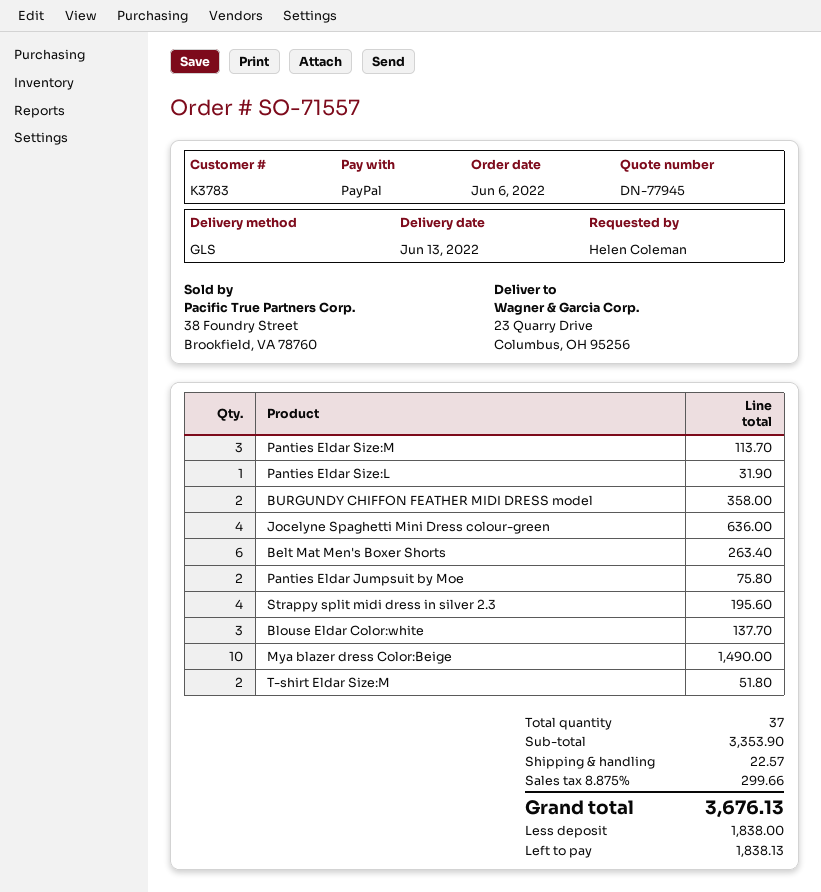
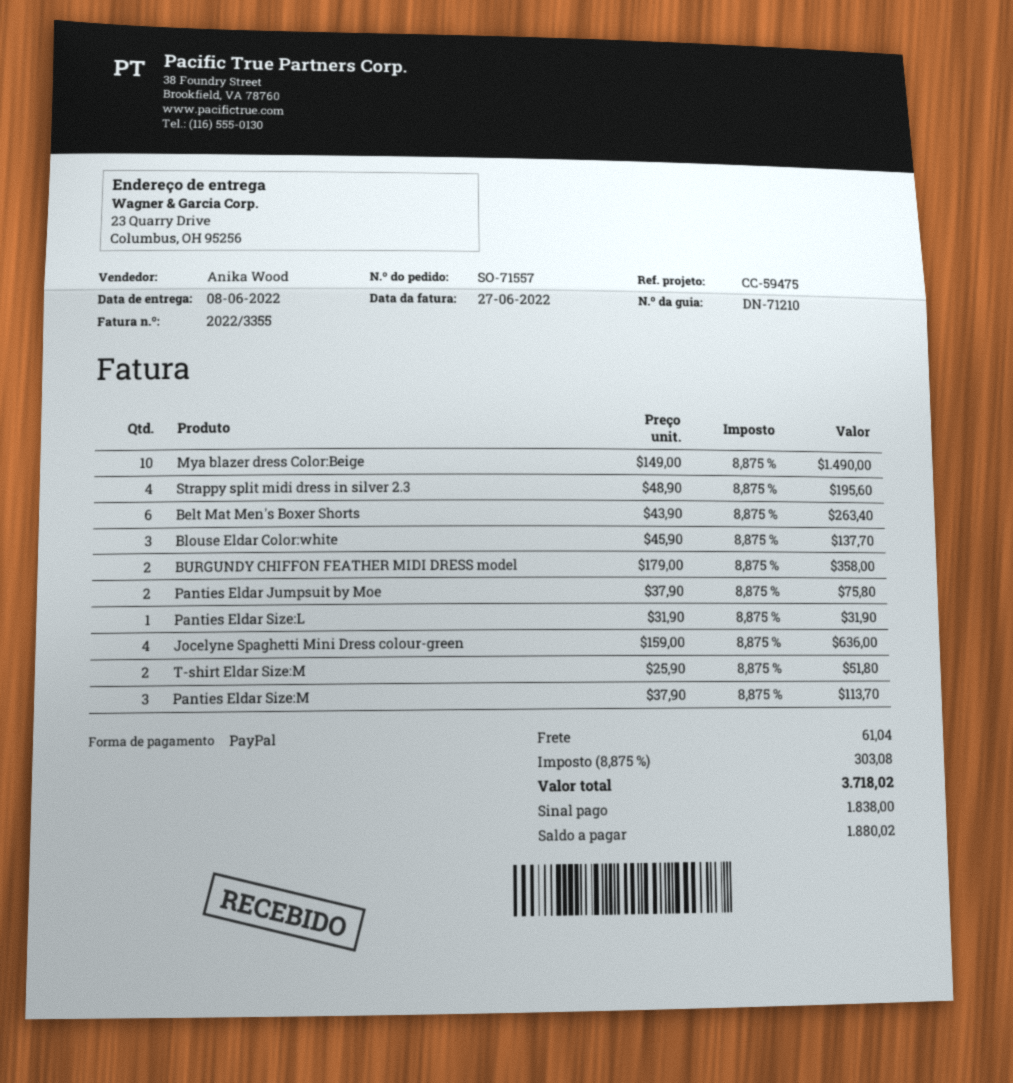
delivery date: 2022-06-13 -> 2022-06-08
shipping: 22.57 -> 61.04
tax: 8.875% = 299.66 -> 8.875% = 303.08
total: 3676.13 -> 3718.02
balance: 1838.13 -> 1880.02

